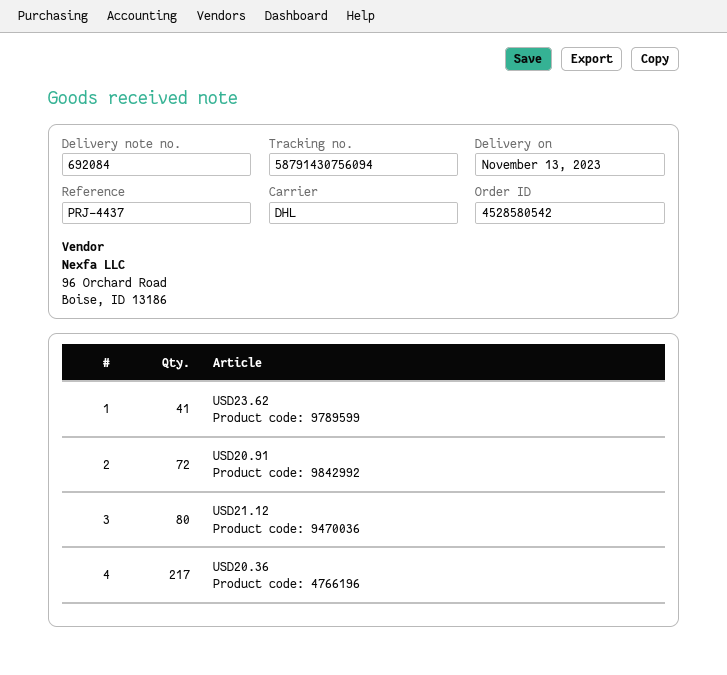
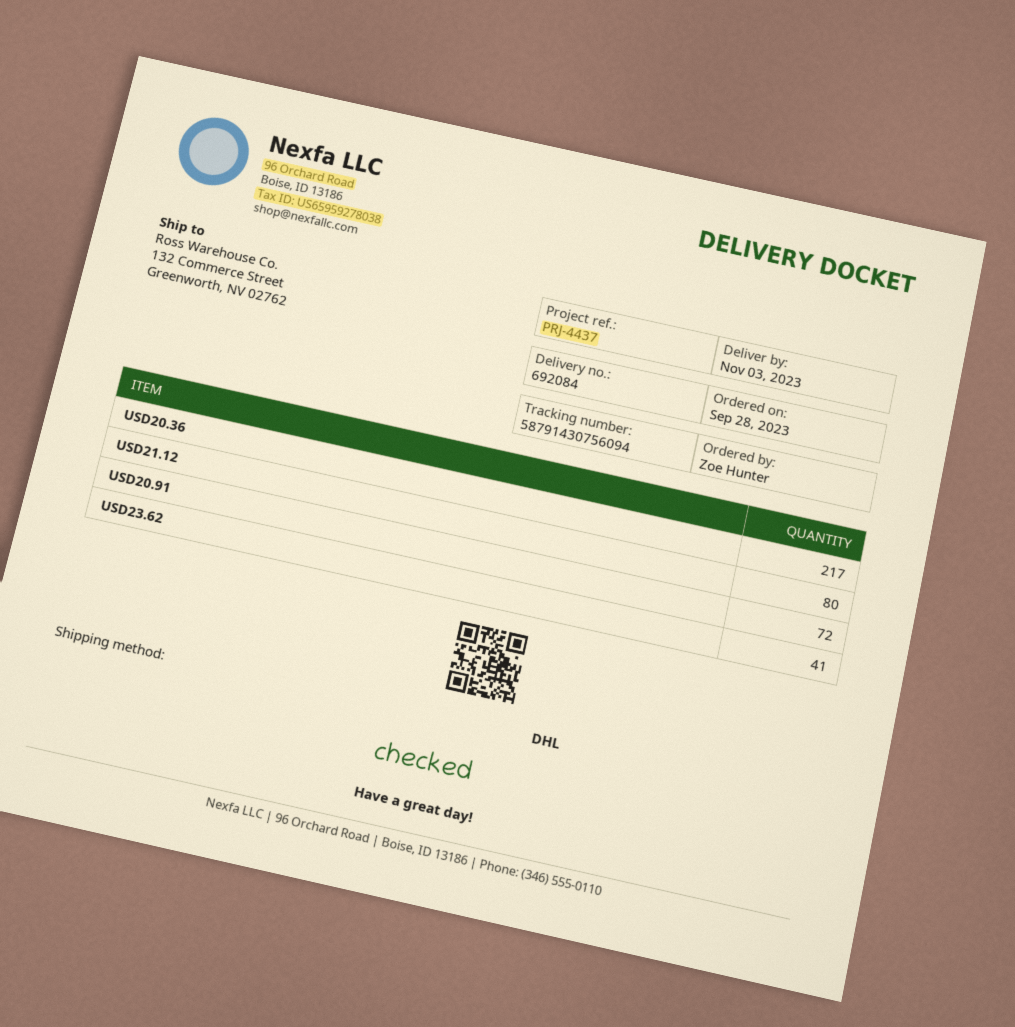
delivery date: 2023-11-13 -> 2023-11-03

